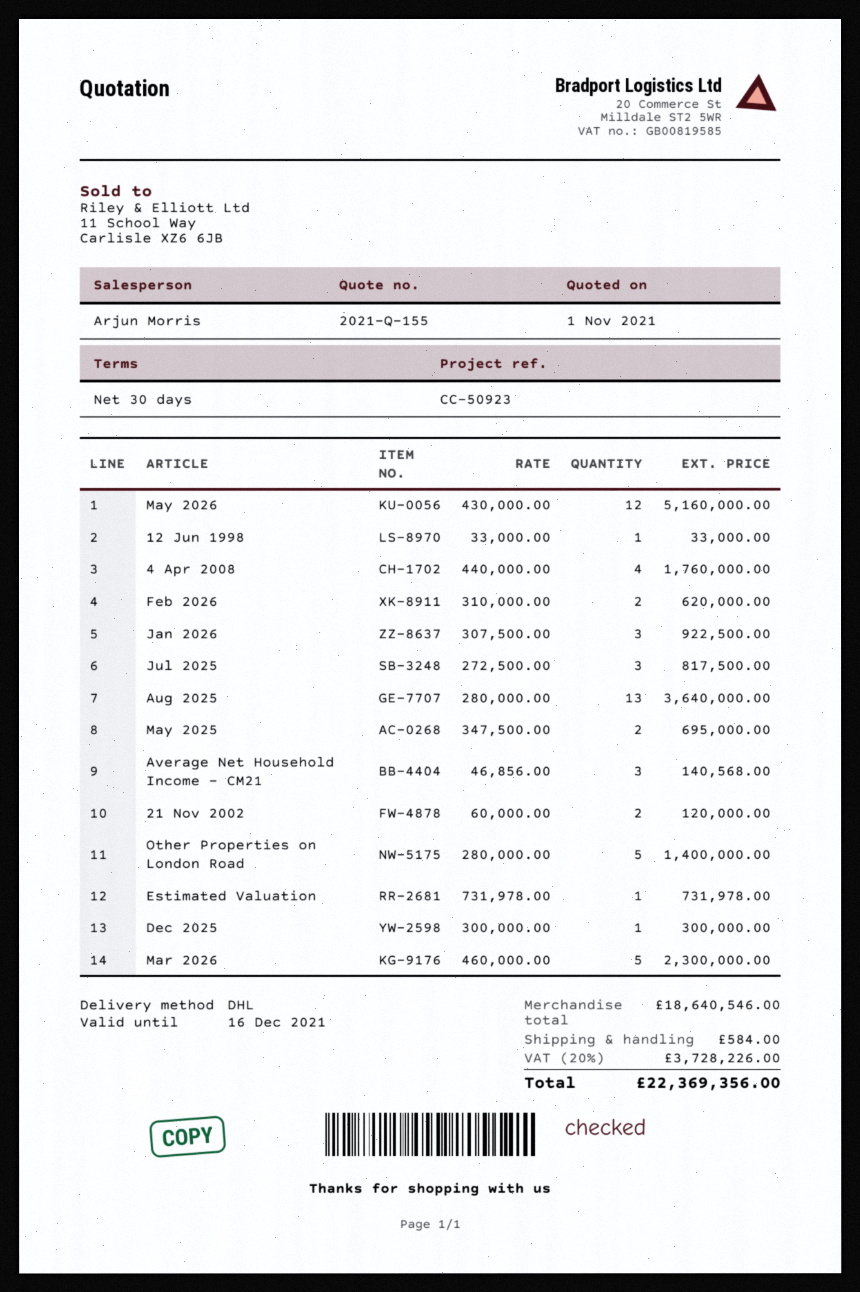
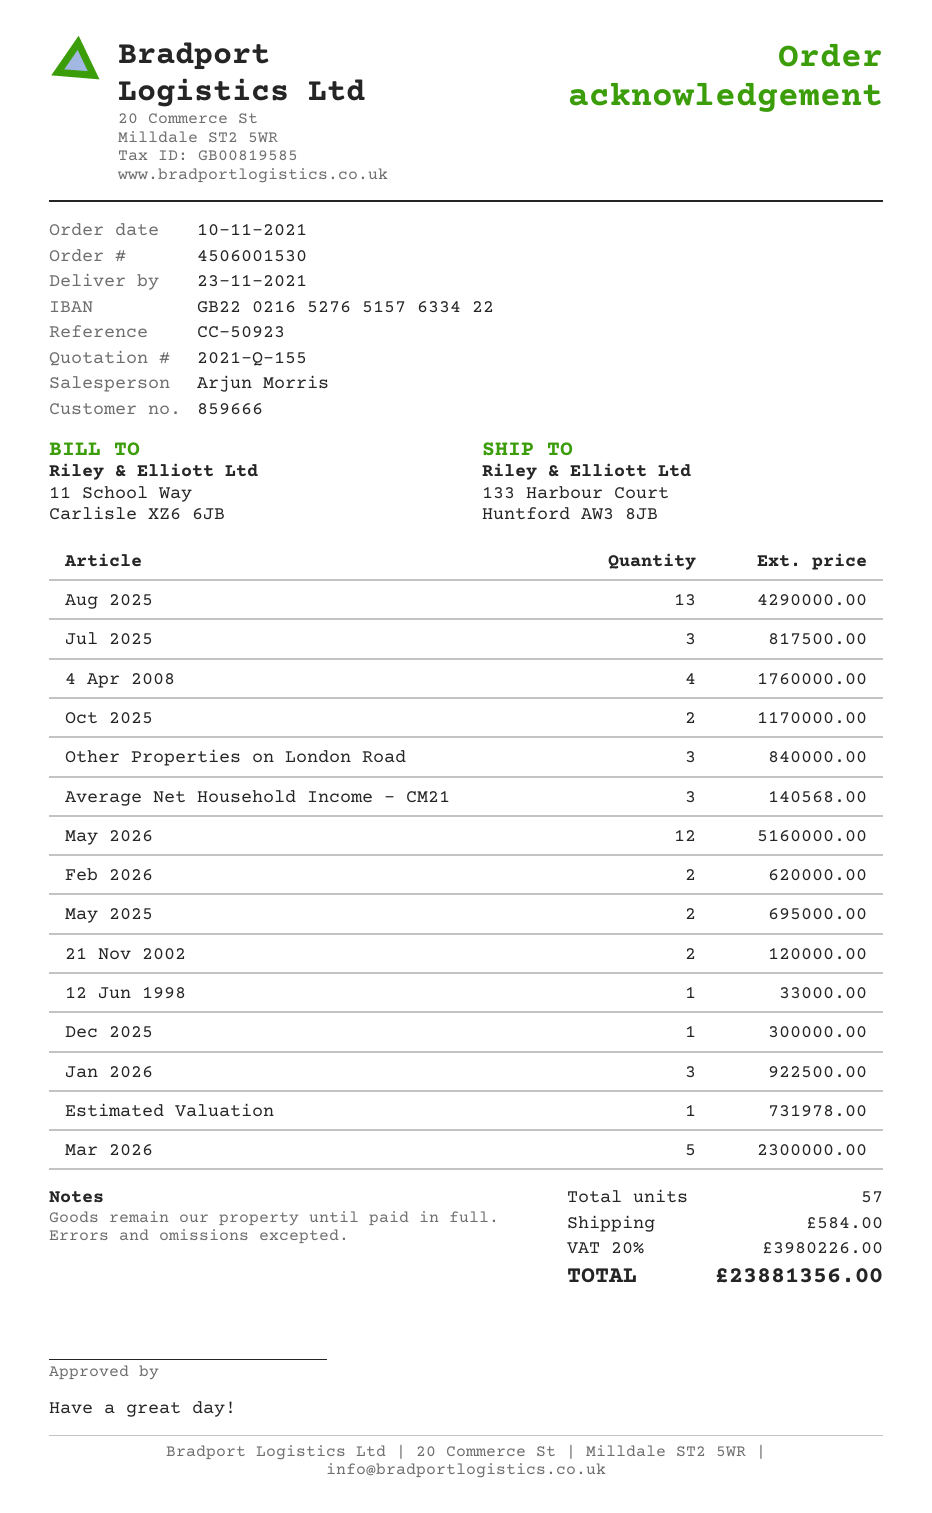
Aug 2025: 13 for 3640000.00 -> 13 for 4290000.00
Other Properties on London Road: 5 for 1400000.00 -> 3 for 840000.00
Oct 2025: none -> 2 for 1170000.00
tax: 20% = 3728226.00 -> 20% = 3980226.00
total: 22369356.00 -> 23881356.00

